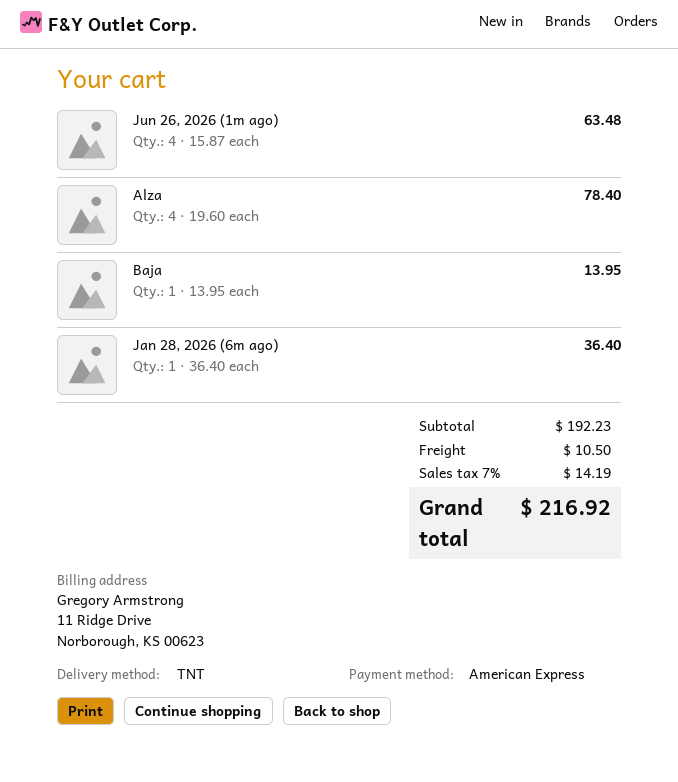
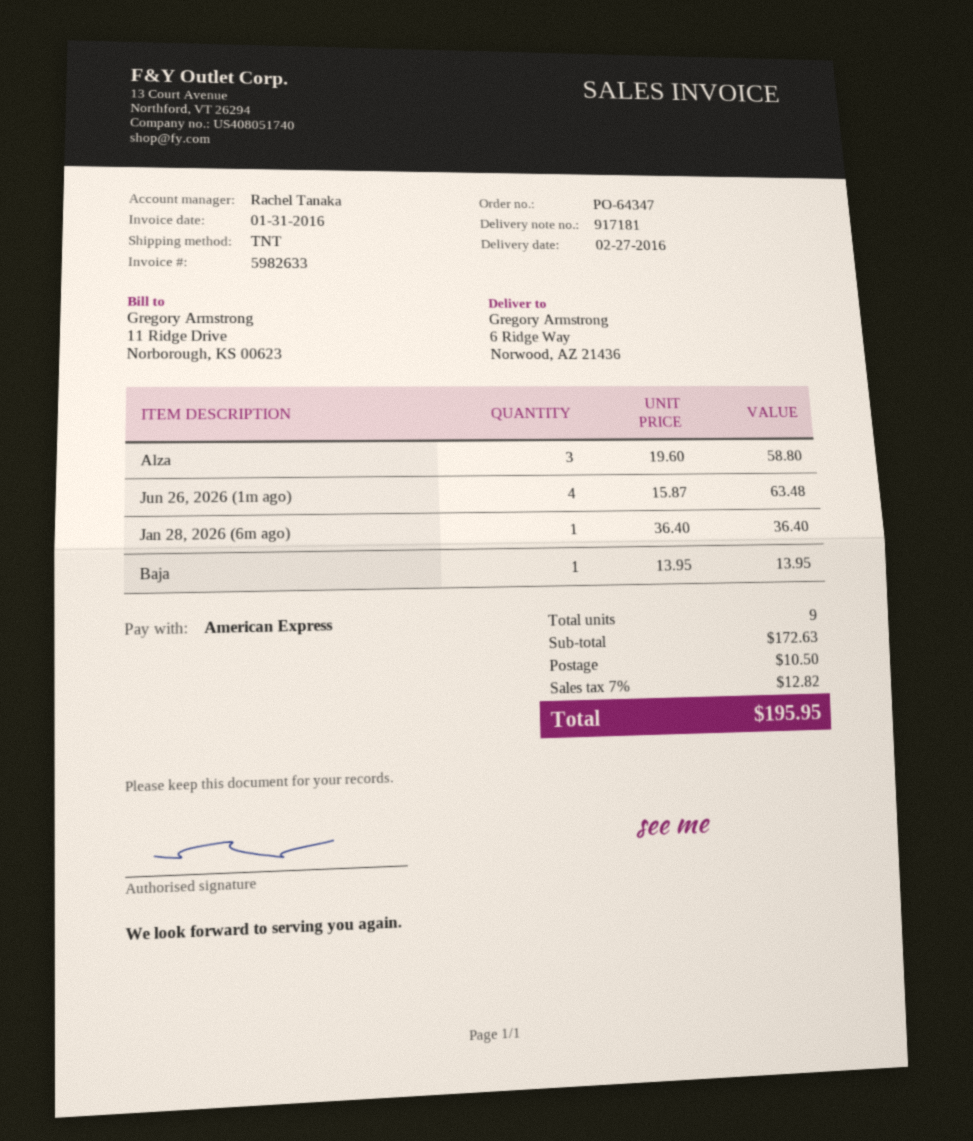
Alza: 4 x 19.60 = 78.40 -> 3 x 19.60 = 58.80
subtotal: 192.23 -> 172.63
tax: 7% = 14.19 -> 7% = 12.82
total: 216.92 -> 195.95

